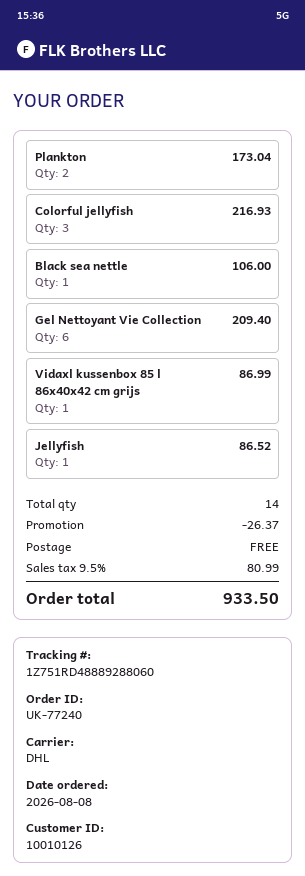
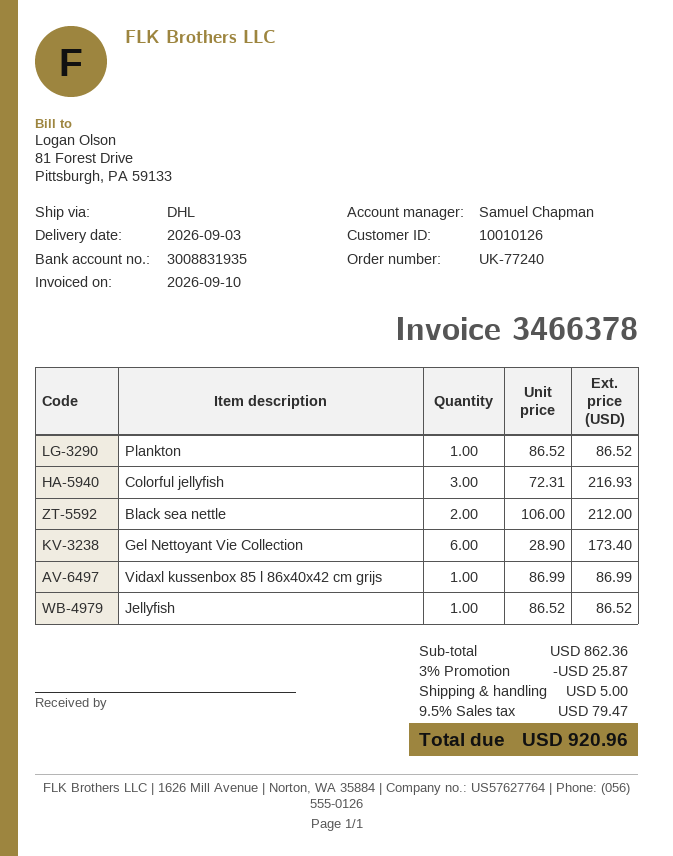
Plankton: 2 for 173.04 -> 1 for 86.52
Black sea nettle: 1 for 106.00 -> 2 for 212.00
Gel Nettoyant Vie Collection: 6 for 209.40 -> 6 for 173.40
discount: 26.37 -> 25.87
shipping: 0.00 -> 5.00
tax: 9.5% = 80.99 -> 9.5% = 79.47
total: 933.50 -> 920.96

